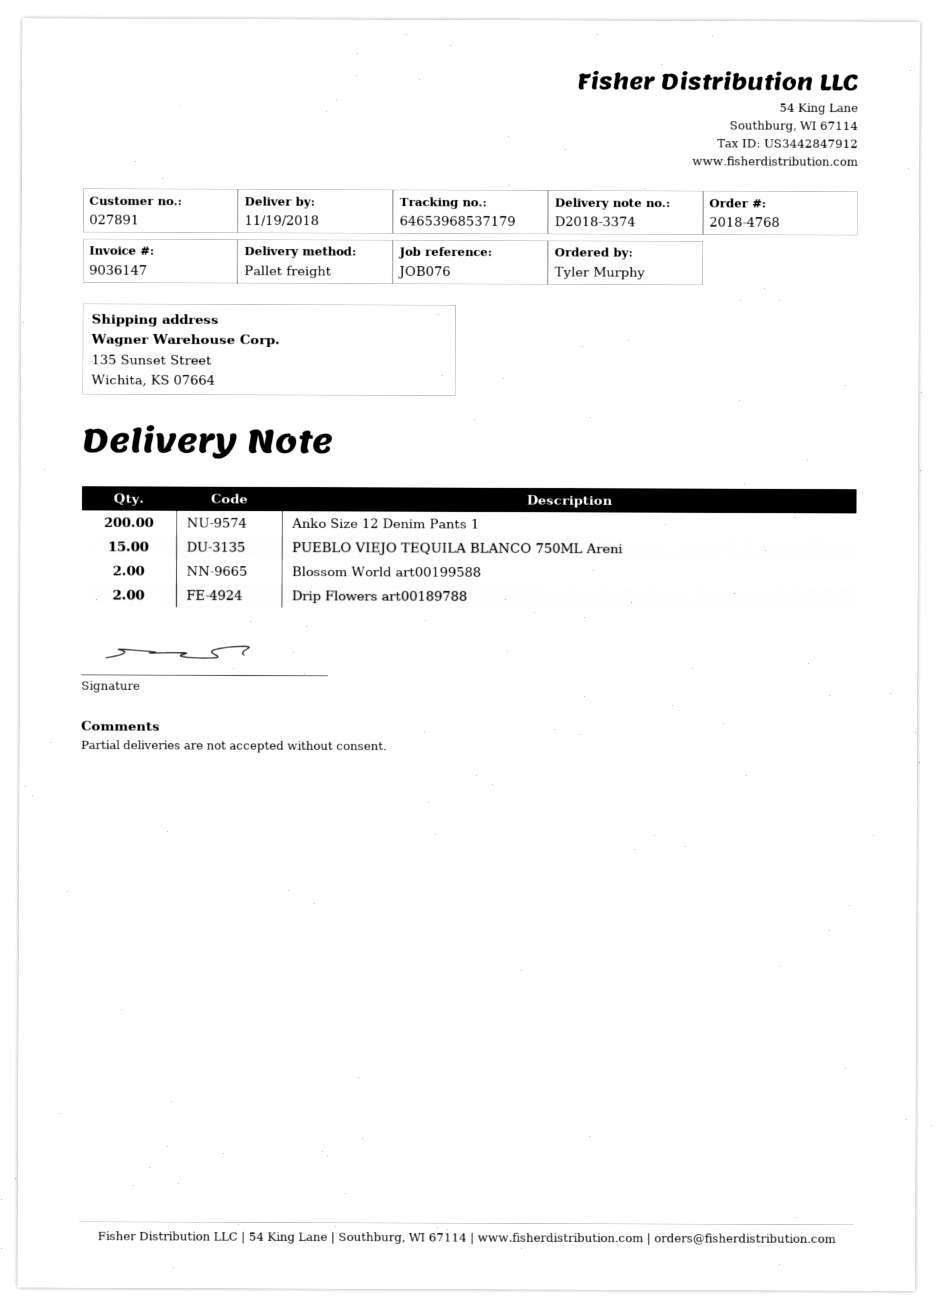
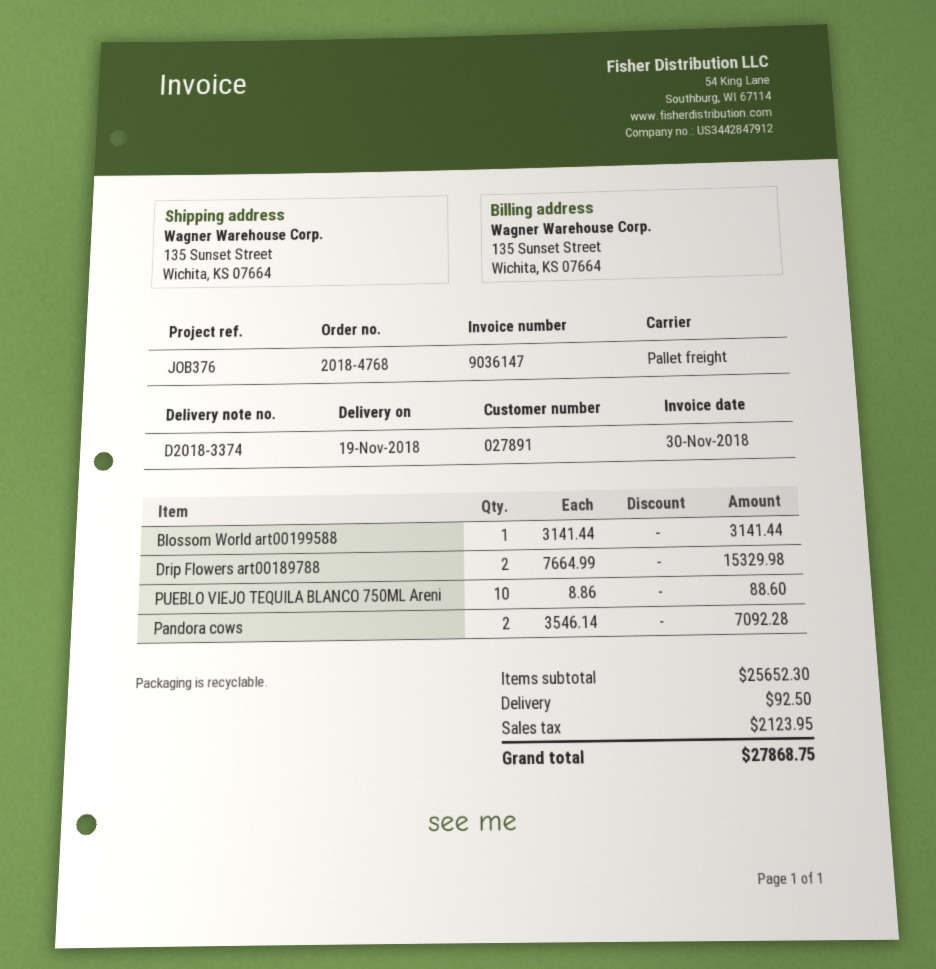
reference: JOB076 -> JOB376
Anko Size 12 Denim Pants 1: 200 -> none
PUEBLO VIEJO TEQUILA BLANCO 750ML Areni: 15 -> 10
Blossom World art00199588: 2 -> 1
Pandora cows: none -> 2

